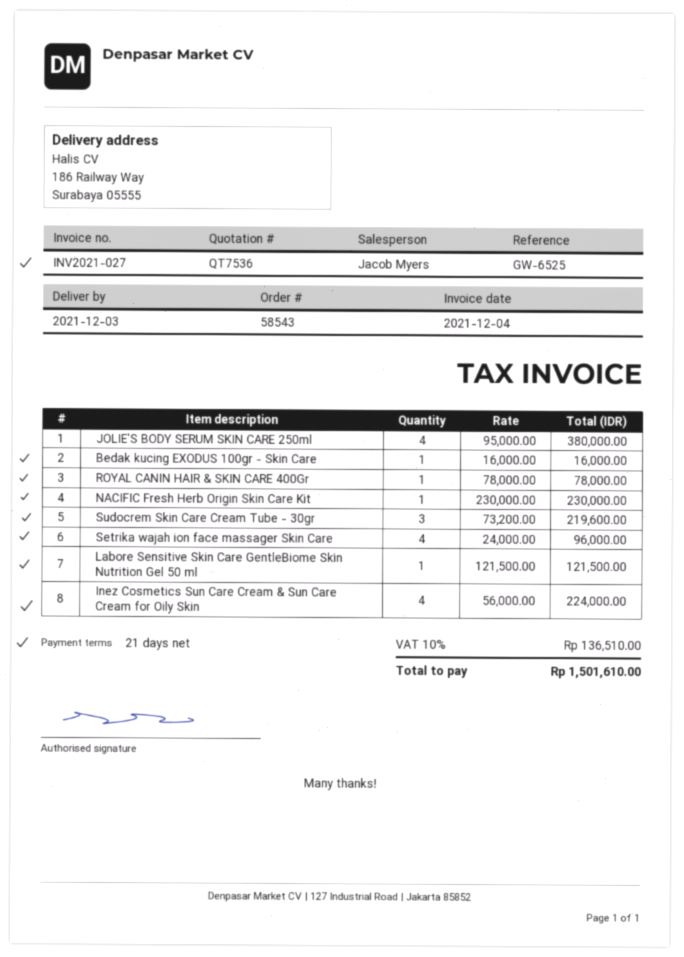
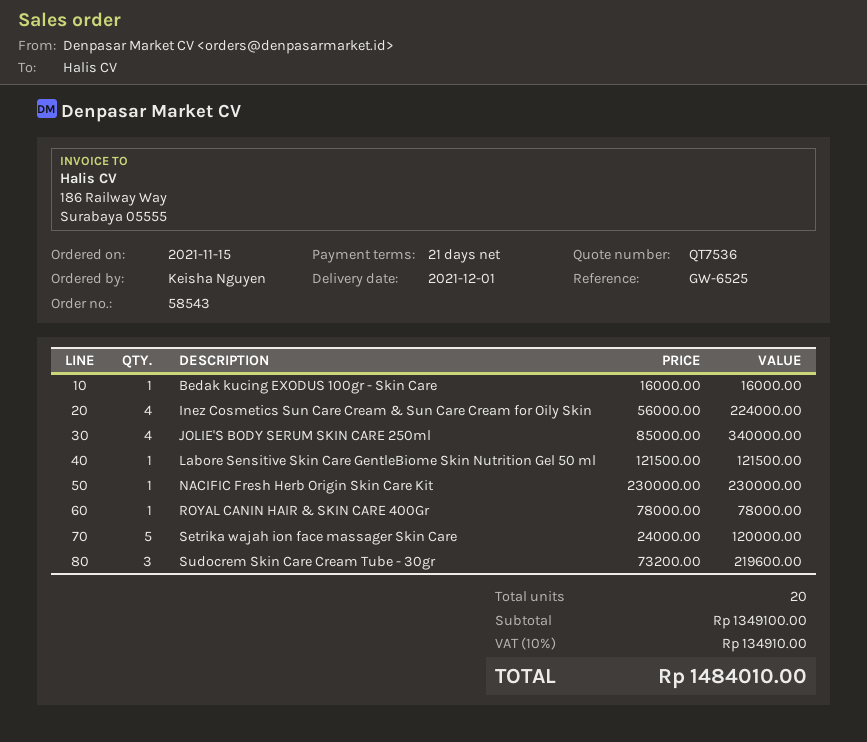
delivery date: 2021-12-03 -> 2021-12-01
JOLIE'S BODY SERUM SKIN CARE 250ml: 4 x 95000.00 = 380000.00 -> 4 x 85000.00 = 340000.00
Setrika wajah ion face massager Skin Care: 4 x 24000.00 = 96000.00 -> 5 x 24000.00 = 120000.00
tax: 10% = 136510.00 -> 10% = 134910.00
total: 1501610.00 -> 1484010.00

